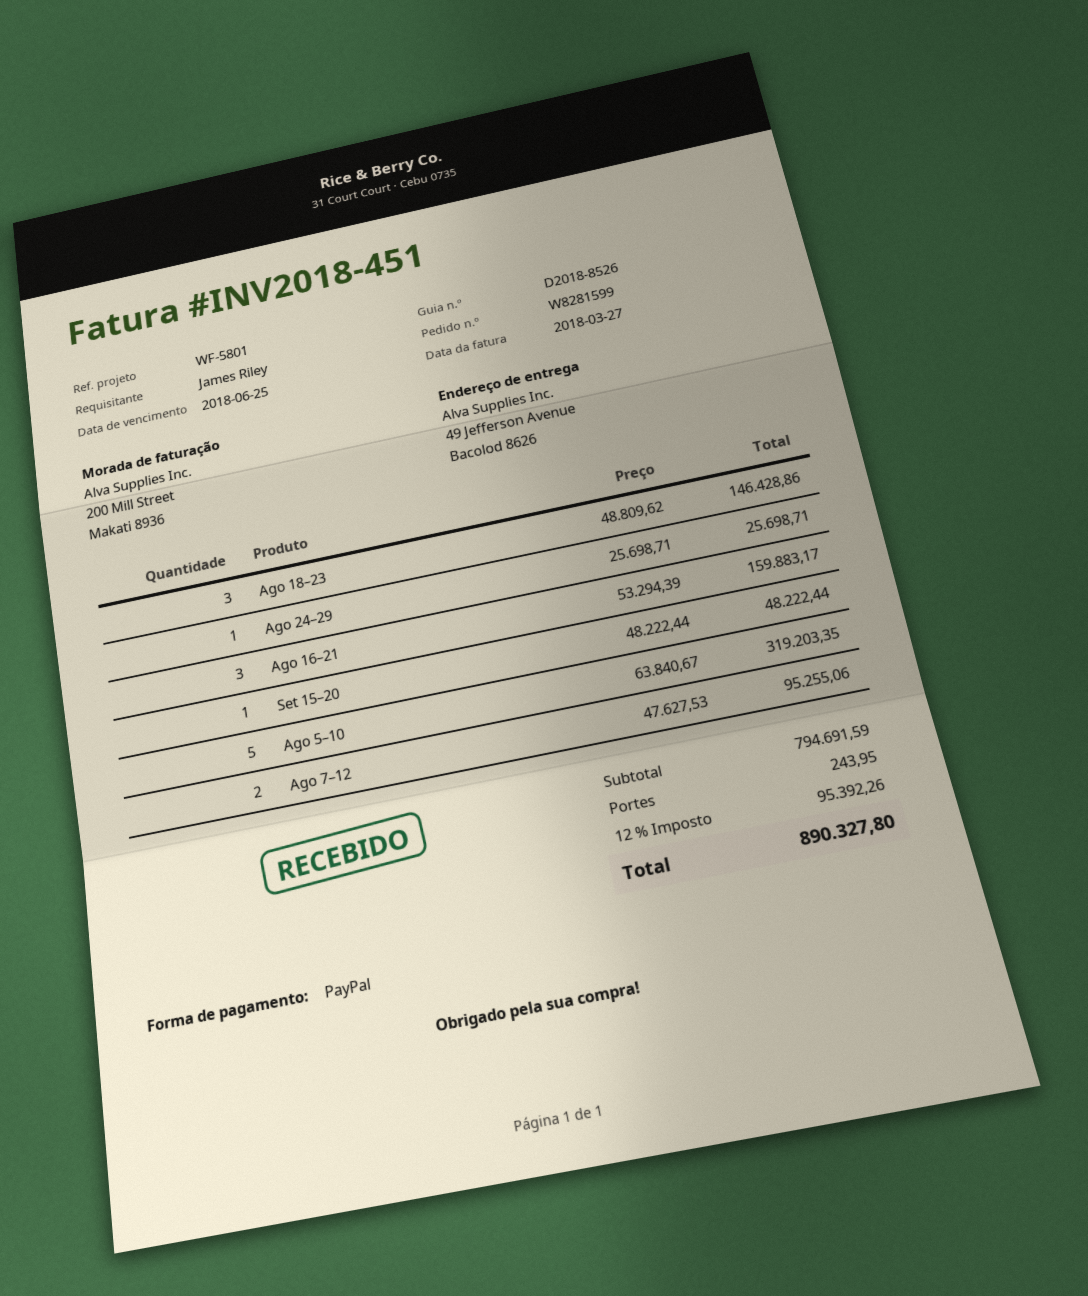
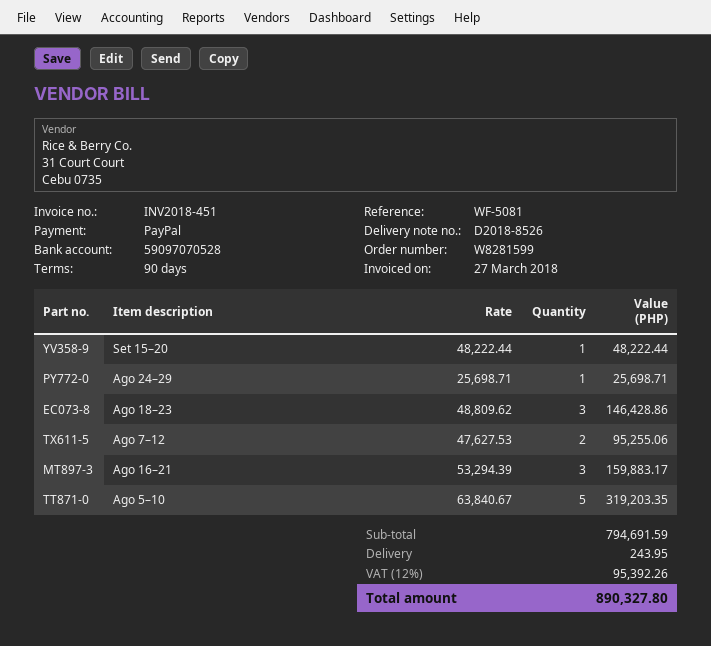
reference: WF-5801 -> WF-5081

